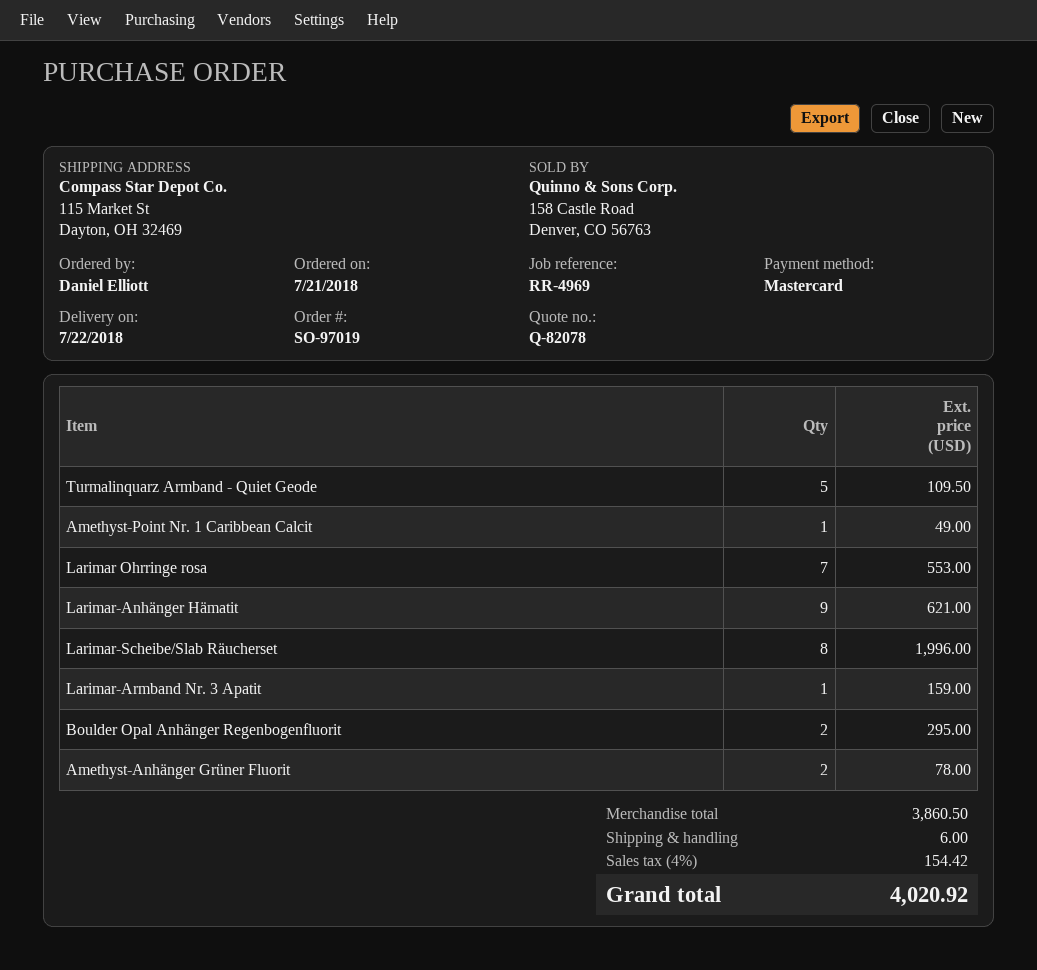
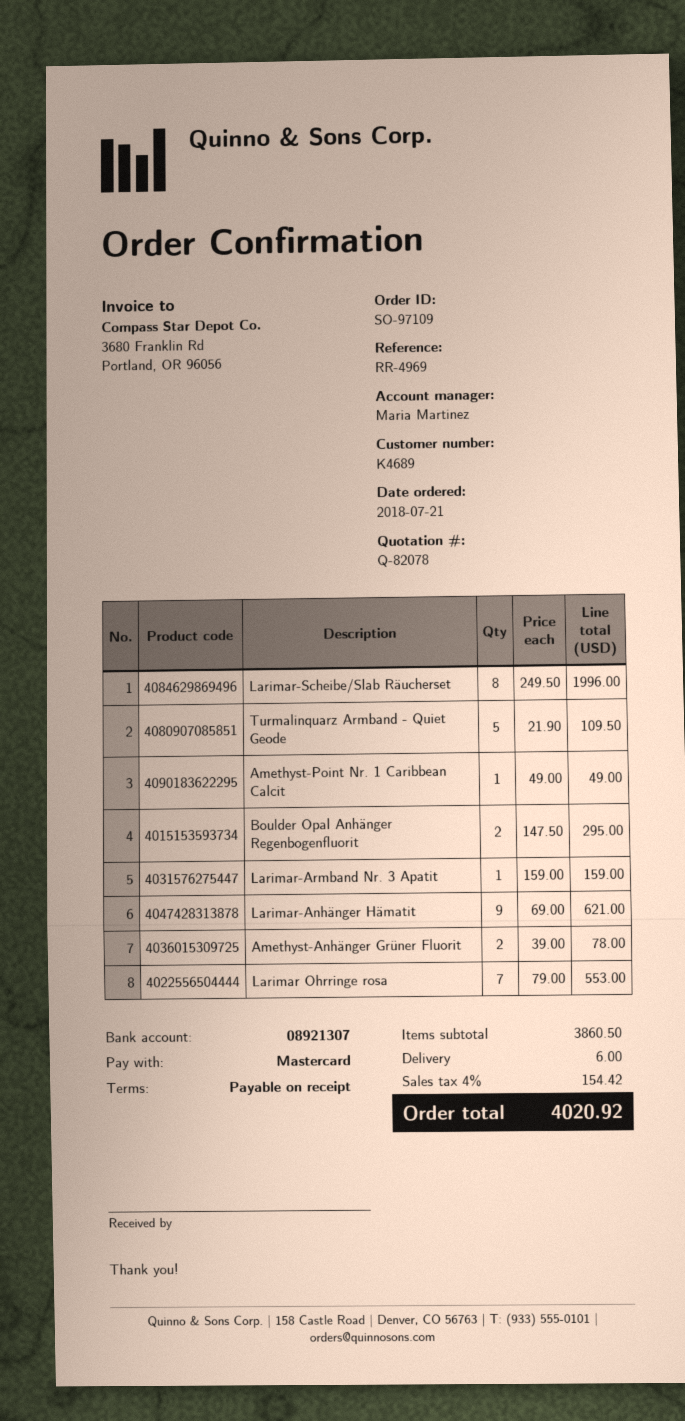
order number: SO-97019 -> SO-97109

